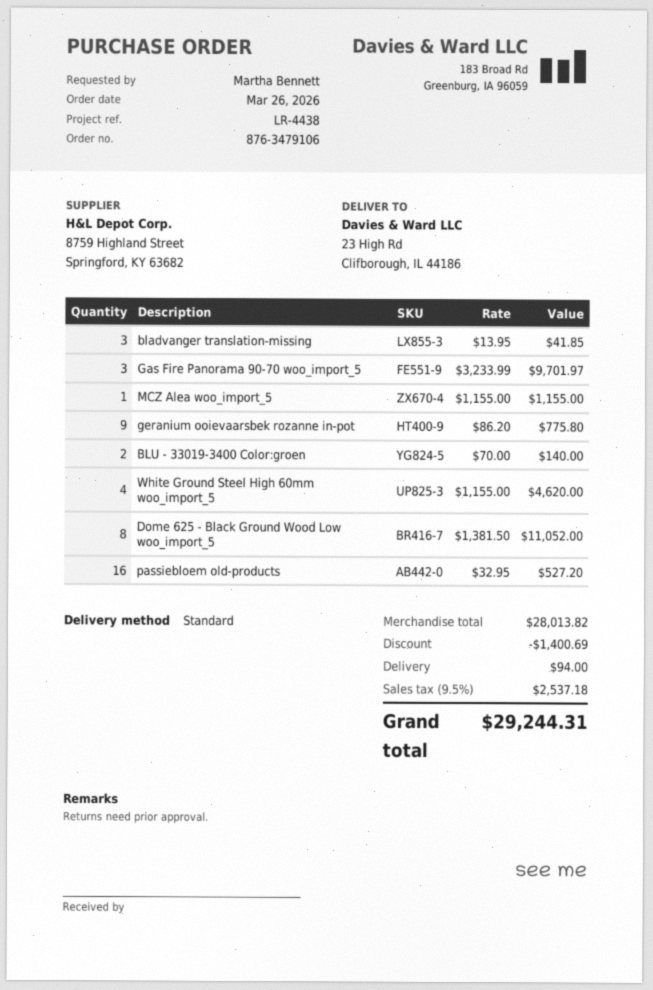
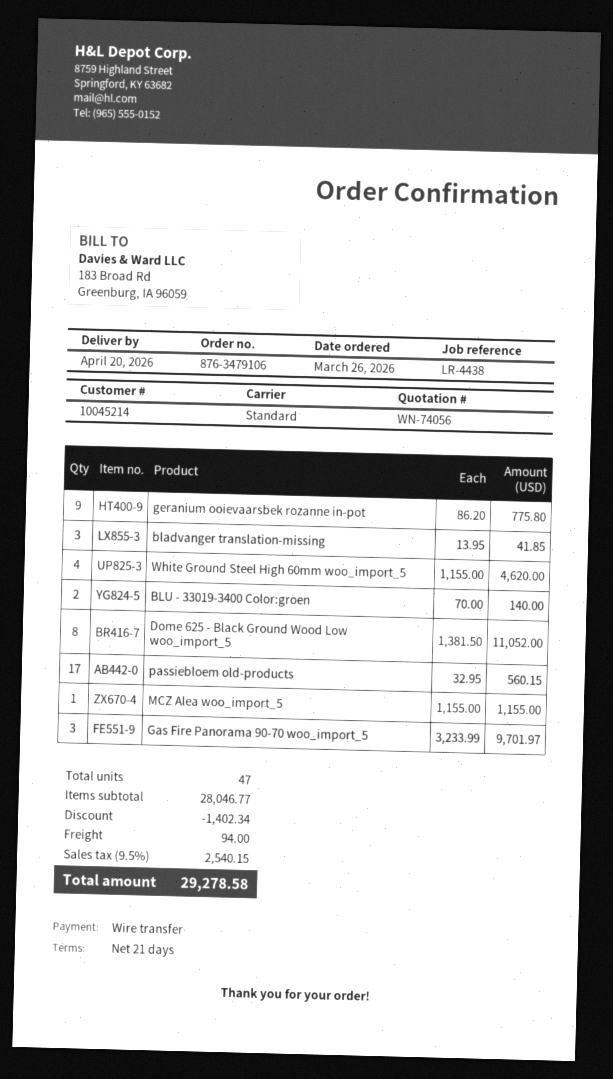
passiebloem old-products: 16 x 32.95 = 527.20 -> 17 x 32.95 = 560.15
subtotal: 28013.82 -> 28046.77
discount: 1400.69 -> 1402.34
tax: 9.5% = 2537.18 -> 9.5% = 2540.15
total: 29244.31 -> 29278.58

